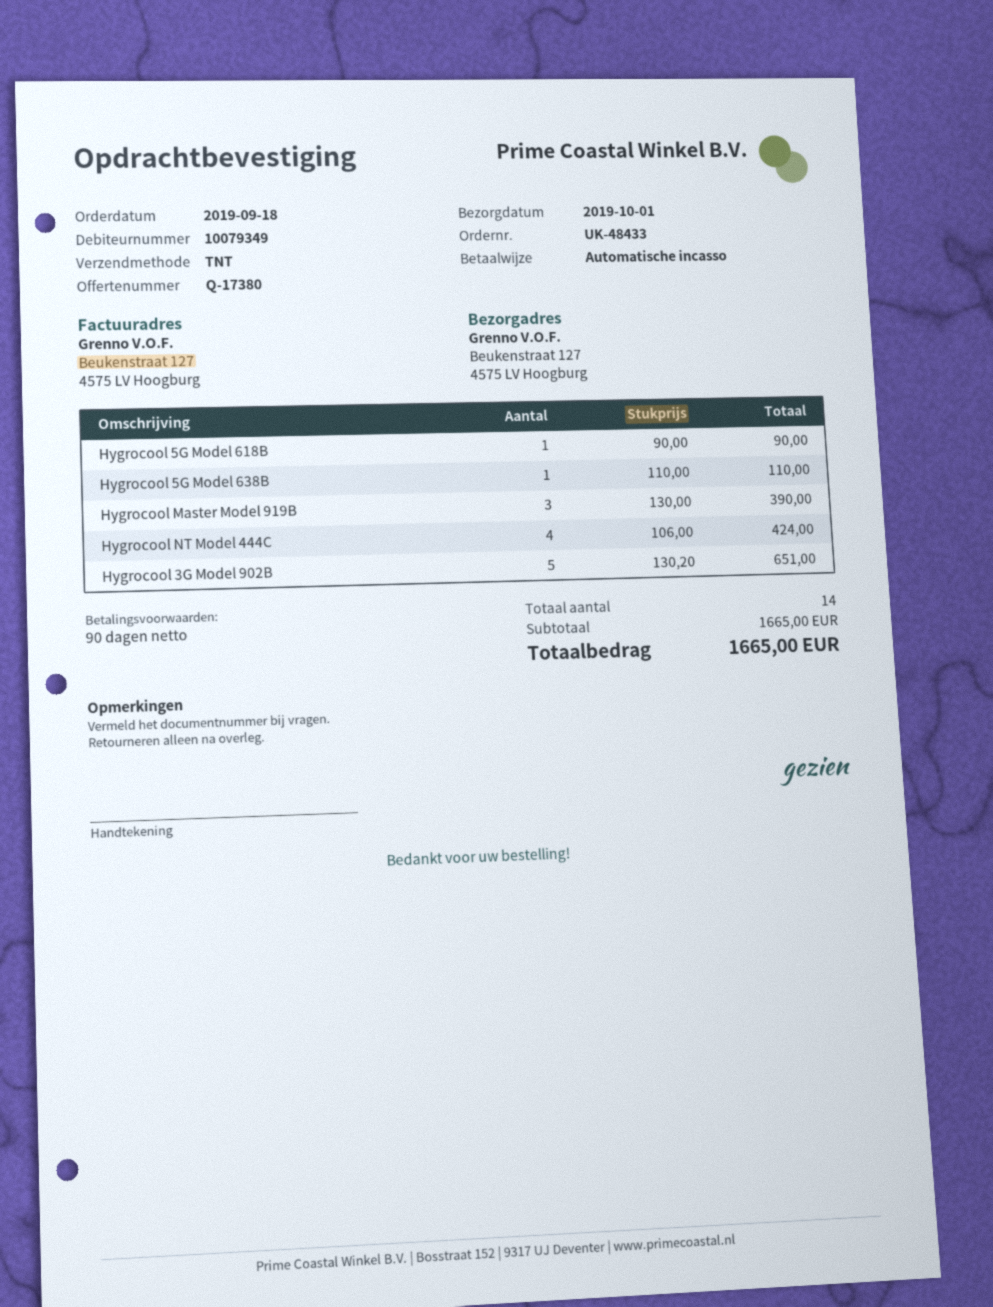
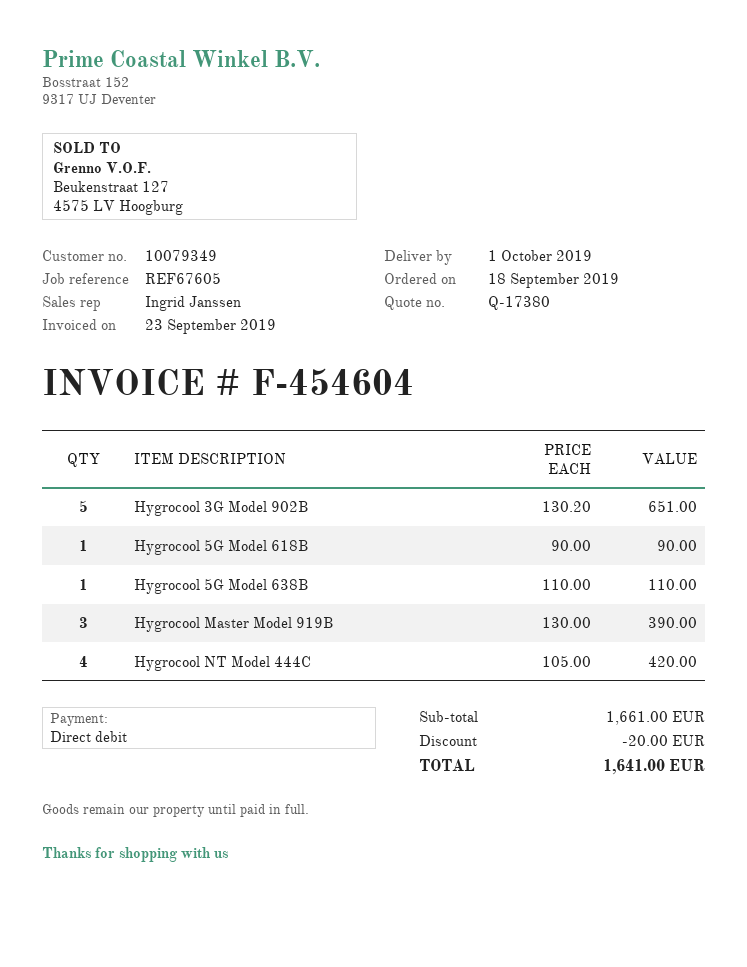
Hygrocool NT Model 444C: 4 x 106.00 = 424.00 -> 4 x 105.00 = 420.00
subtotal: 1665.00 -> 1661.00
discount: none -> 20.00
total: 1665.00 -> 1641.00

